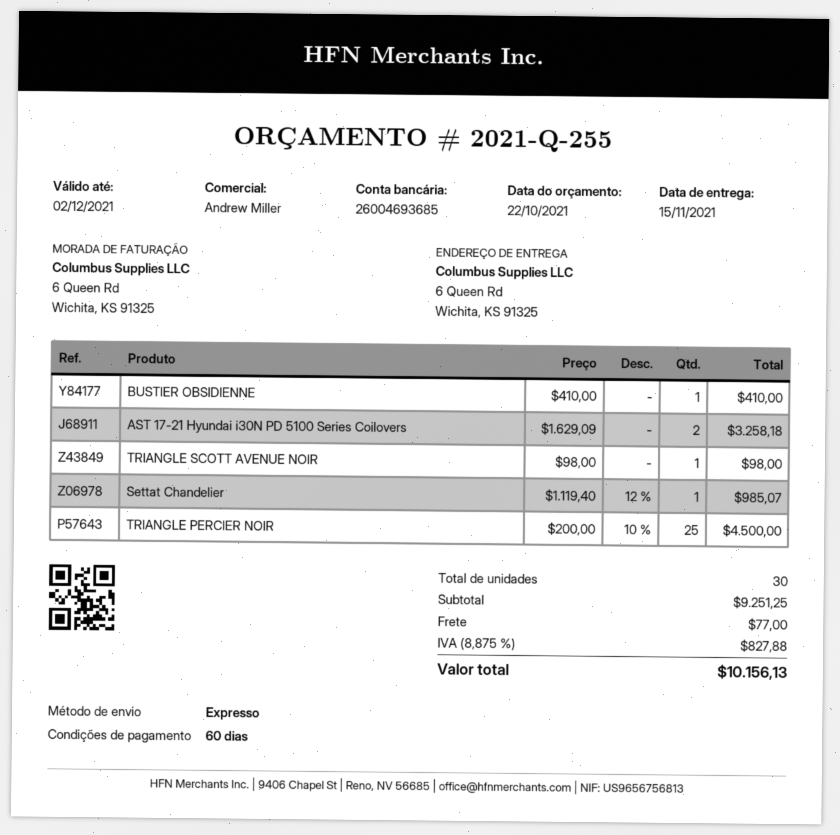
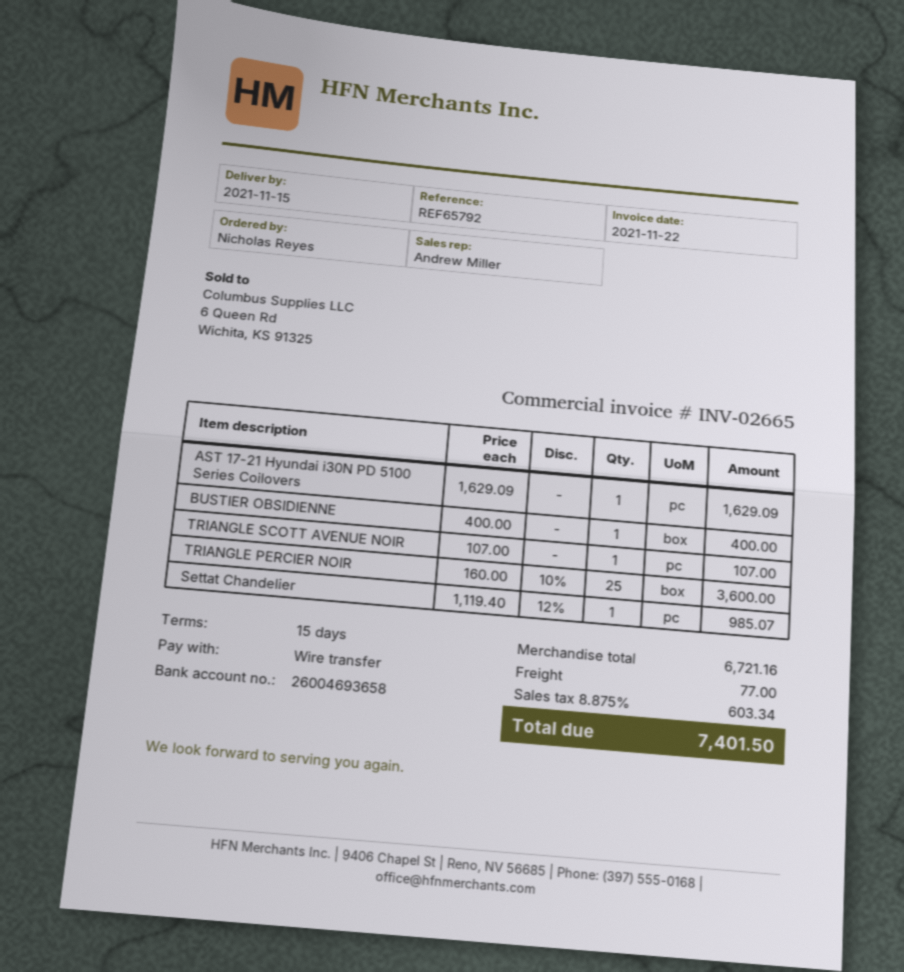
payment terms: 60 days -> 15 days
bank account: 26004693685 -> 26004693658
BUSTIER OBSIDIENNE: 1 x 410.00 = 410.00 -> 1 x 400.00 = 400.00
AST 17-21 Hyundai i30N PD 5100 Series Coilovers: 2 x 1629.09 = 3258.18 -> 1 x 1629.09 = 1629.09
TRIANGLE SCOTT AVENUE NOIR: 1 x 98.00 = 98.00 -> 1 x 107.00 = 107.00
TRIANGLE PERCIER NOIR: 25 x 200.00 - 10% = 4500.00 -> 25 x 160.00 - 10% = 3600.00
subtotal: 9251.25 -> 6721.16
tax: 8.875% = 827.88 -> 8.875% = 603.34
total: 10156.13 -> 7401.50

